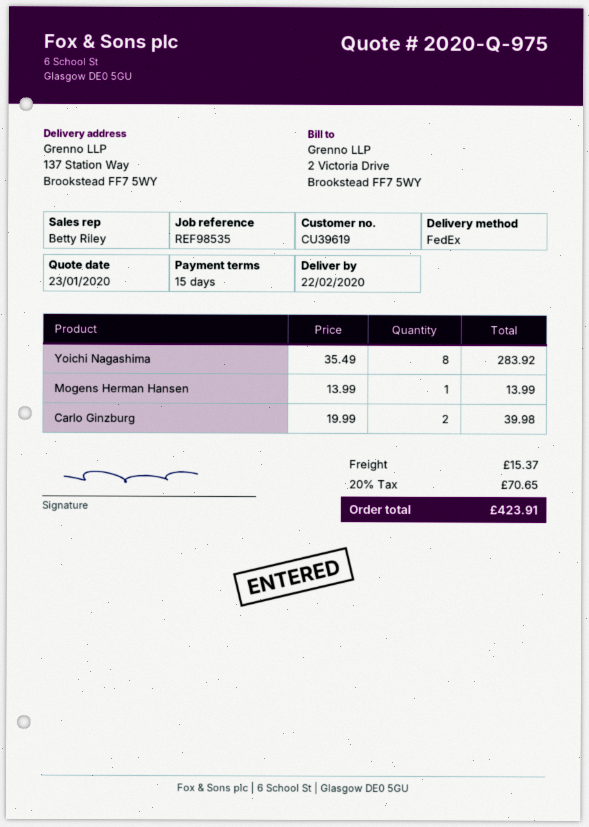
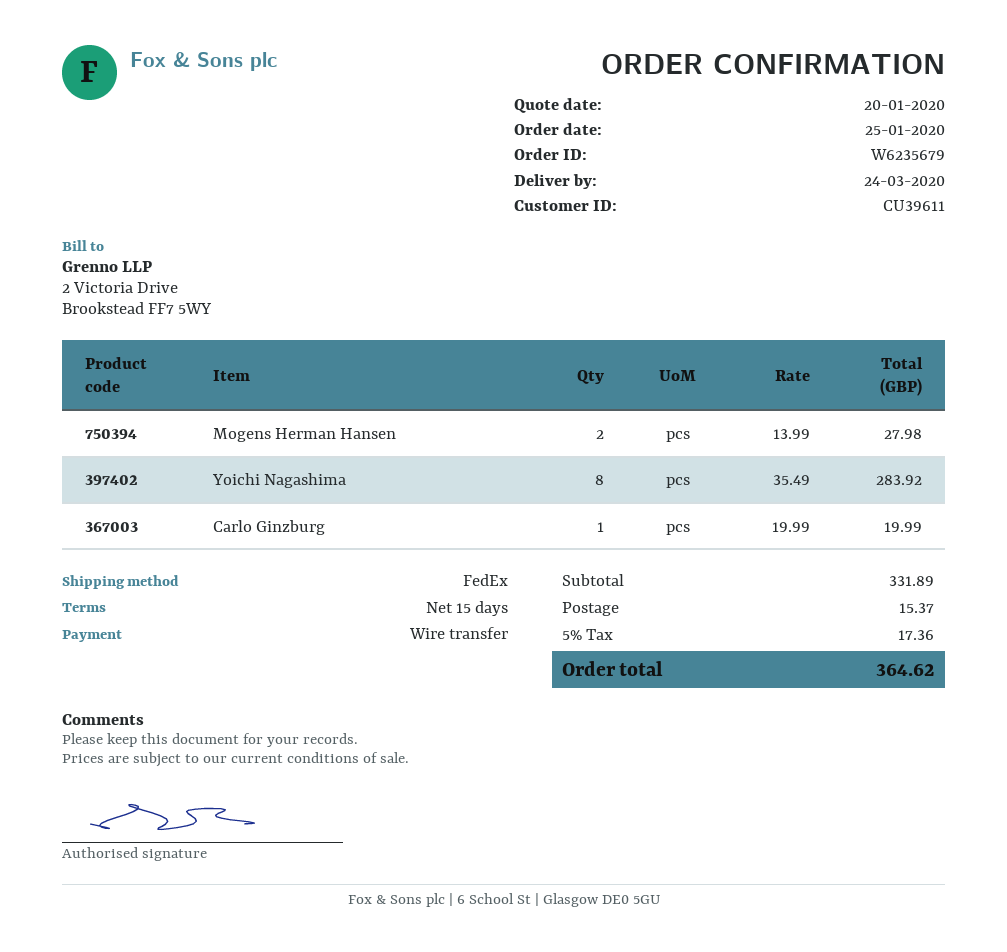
quote date: 2020-01-23 -> 2020-01-20
delivery date: 2020-02-22 -> 2020-03-24
customer number: CU39619 -> CU39611
Mogens Herman Hansen: 1 x 13.99 = 13.99 -> 2 x 13.99 = 27.98
Carlo Ginzburg: 2 x 19.99 = 39.98 -> 1 x 19.99 = 19.99
tax: 20% = 70.65 -> 5% = 17.36
total: 423.91 -> 364.62

